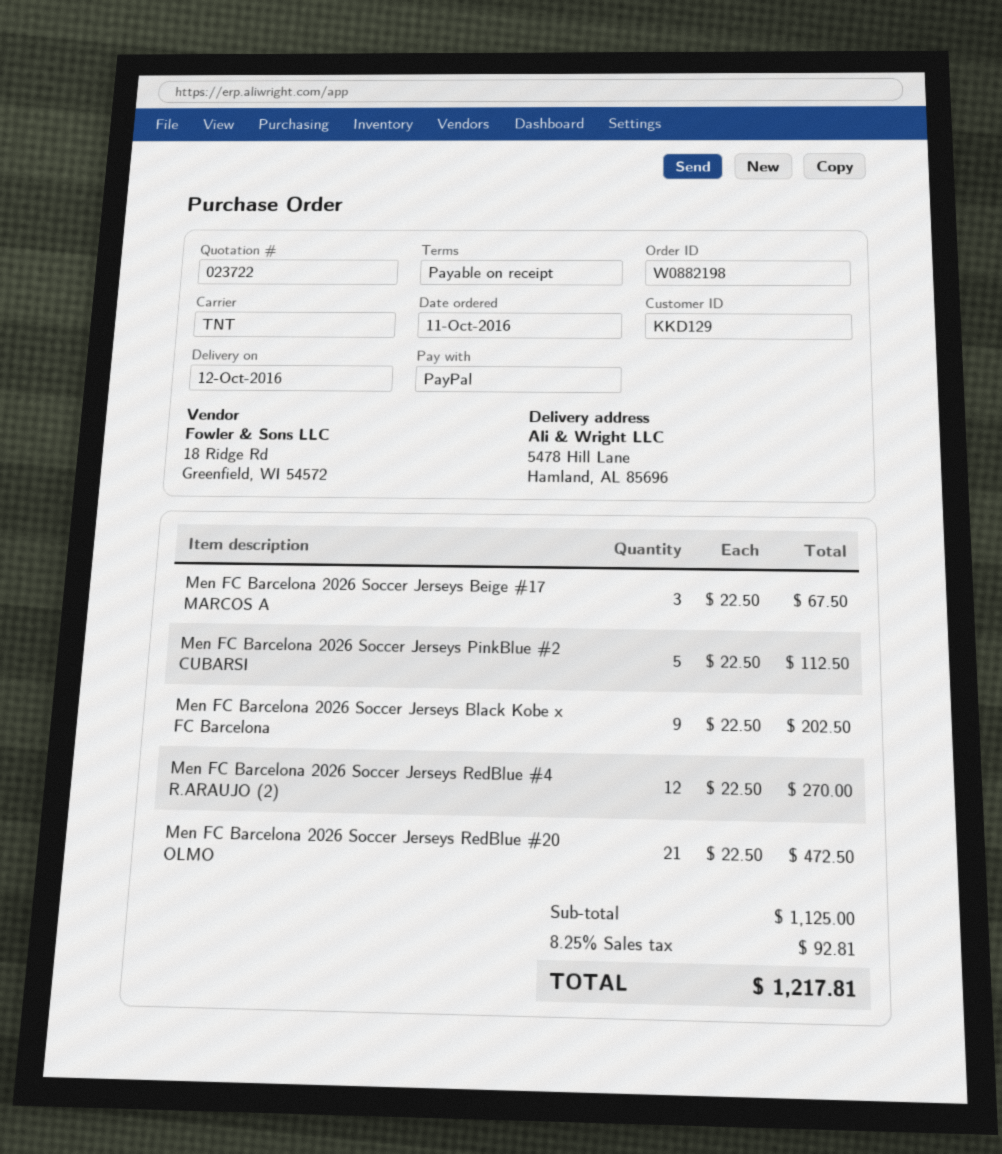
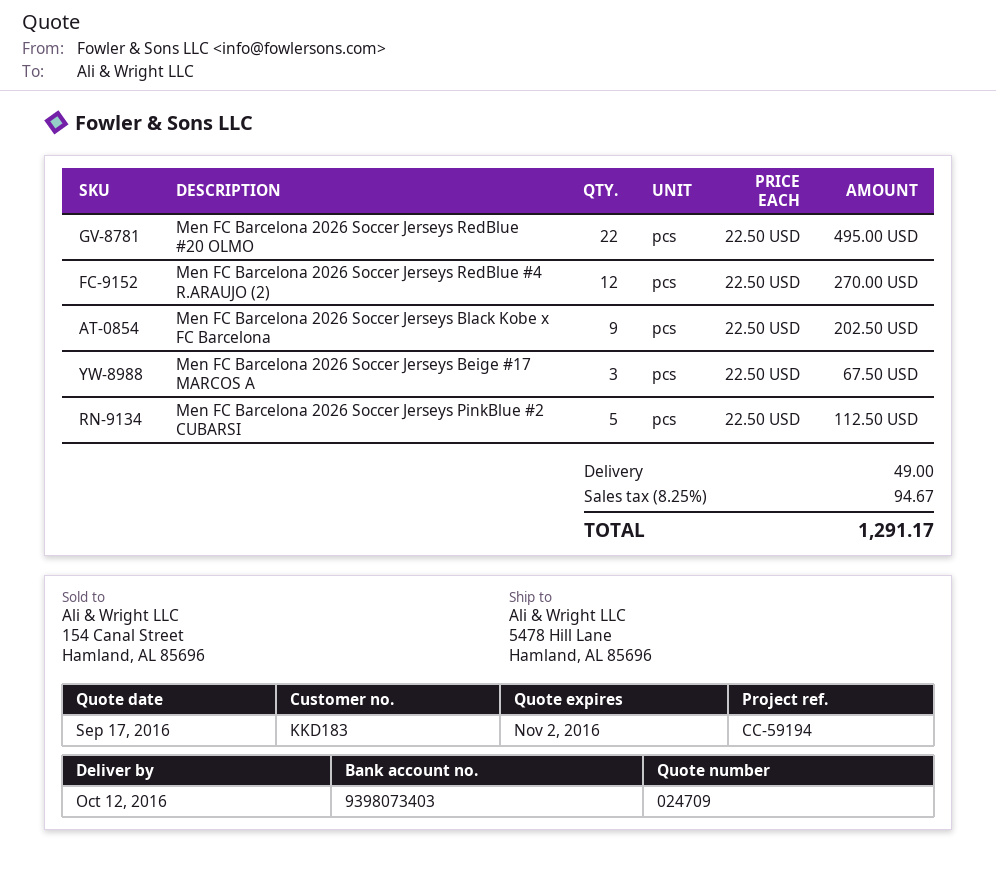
quote number: 023722 -> 024709
customer number: KKD129 -> KKD183
Men FC Barcelona 2026 Soccer Jerseys RedBlue #20 OLMO: 21 x 22.50 = 472.50 -> 22 x 22.50 = 495.00
shipping: none -> 49.00
tax: 8.25% = 92.81 -> 8.25% = 94.67
total: 1217.81 -> 1291.17

